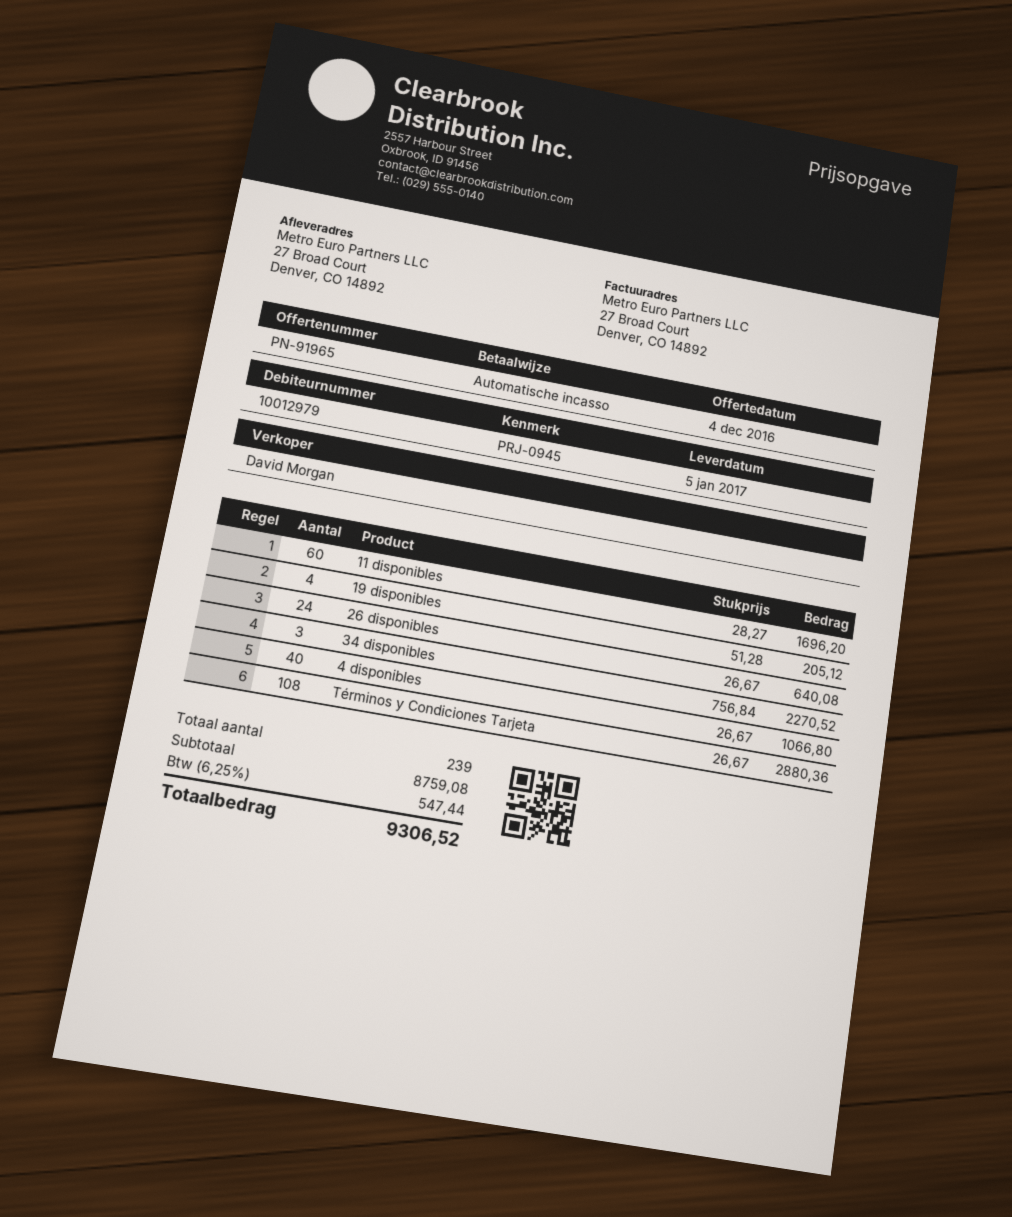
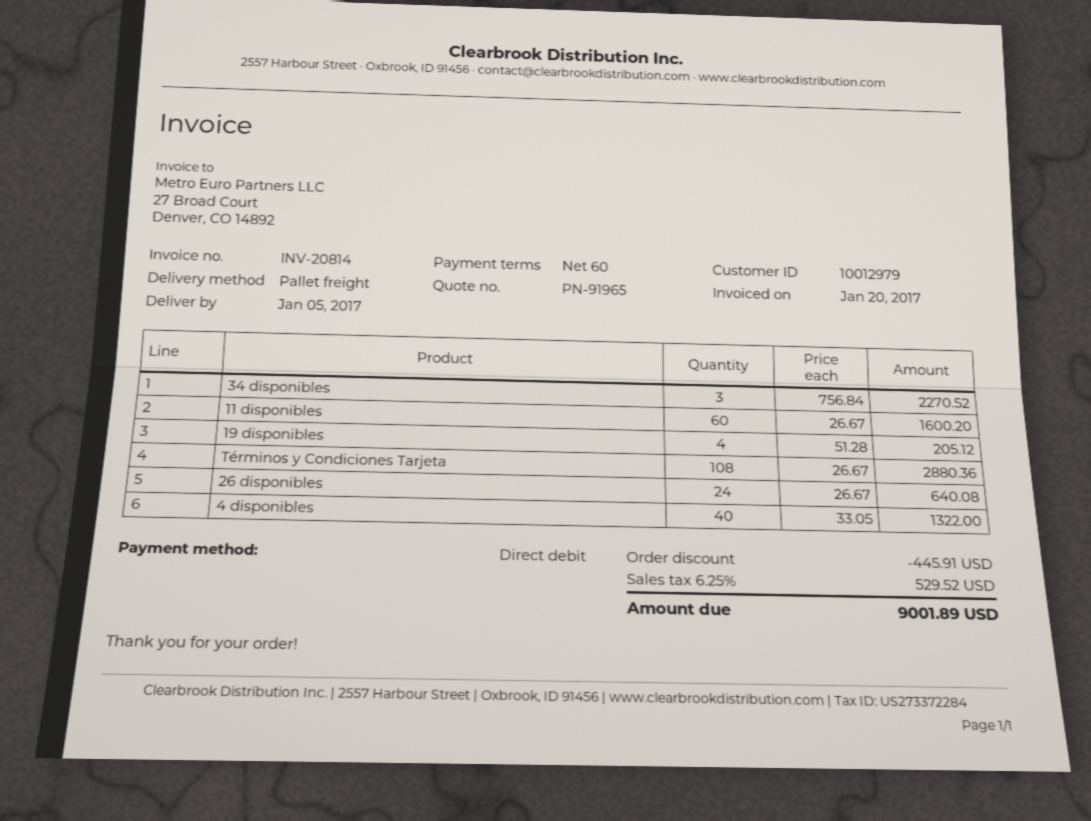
11 disponibles: 60 x 28.27 = 1696.20 -> 60 x 26.67 = 1600.20
4 disponibles: 40 x 26.67 = 1066.80 -> 40 x 33.05 = 1322.00
discount: none -> 445.91
tax: 6.25% = 547.44 -> 6.25% = 529.52
total: 9306.52 -> 9001.89

